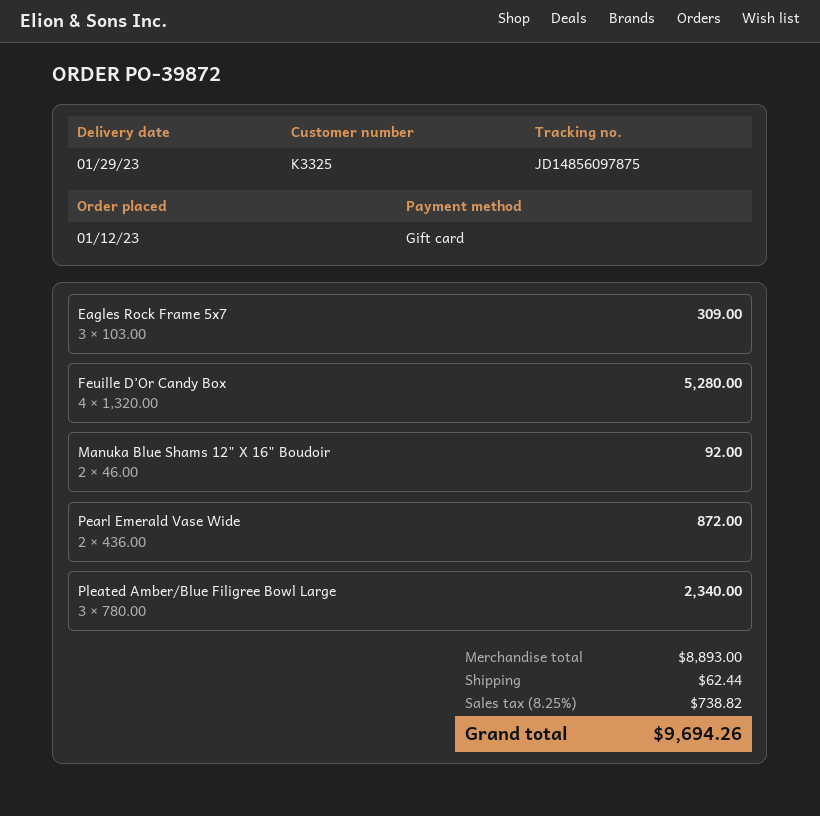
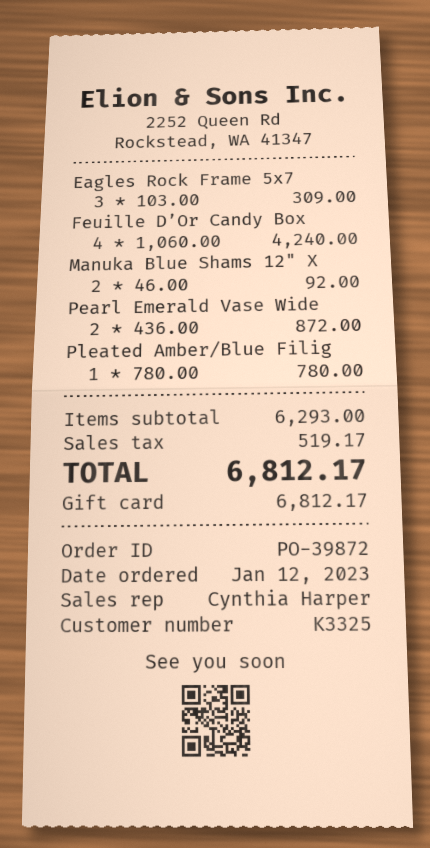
Feuille D’Or Candy Box: 4 x 1320.00 = 5280.00 -> 4 x 1060.00 = 4240.00
Pleated Amber/Blue Filigree Bowl Large: 3 x 780.00 = 2340.00 -> 1 x 780.00 = 780.00
subtotal: 8893.00 -> 6293.00
shipping: 62.44 -> none
tax: 738.82 -> 519.17
total: 9694.26 -> 6812.17

